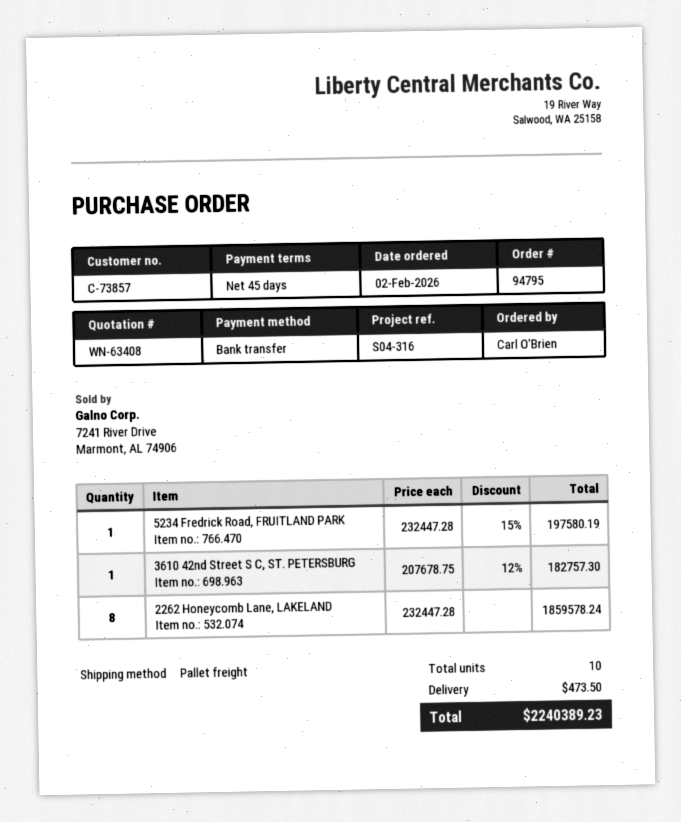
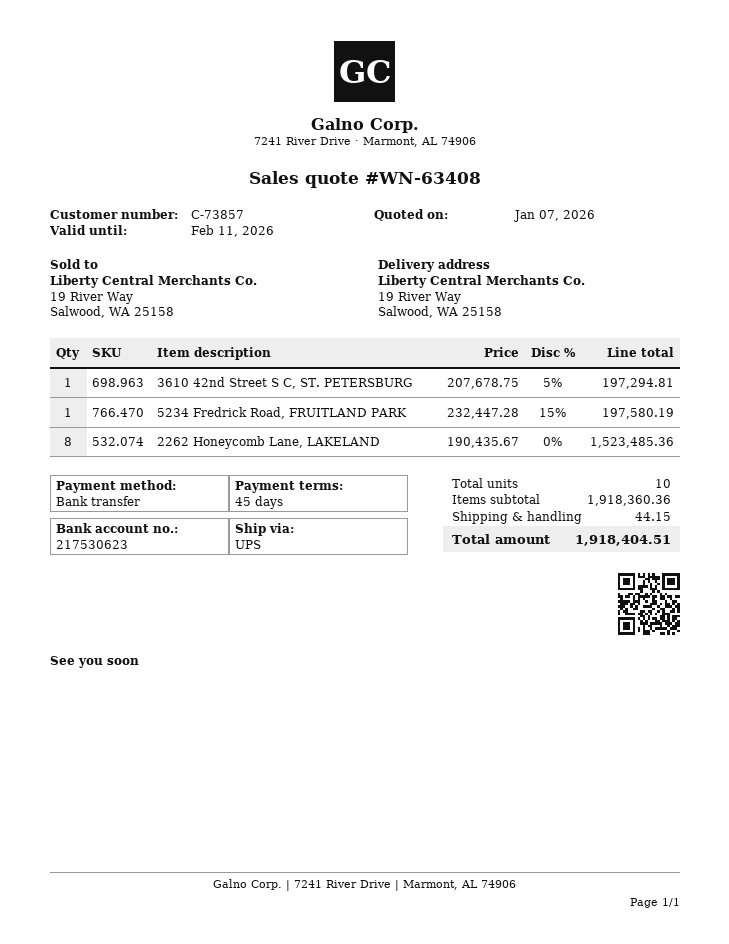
shipping method: pallet freight -> UPS
3610 42nd Street S C, ST. PETERSBURG: 1 x 207678.75 - 12% = 182757.30 -> 1 x 207678.75 - 5% = 197294.81
2262 Honeycomb Lane, LAKELAND: 8 x 232447.28 = 1859578.24 -> 8 x 190435.67 = 1523485.36
shipping: 473.50 -> 44.15
total: 2240389.23 -> 1918404.51

